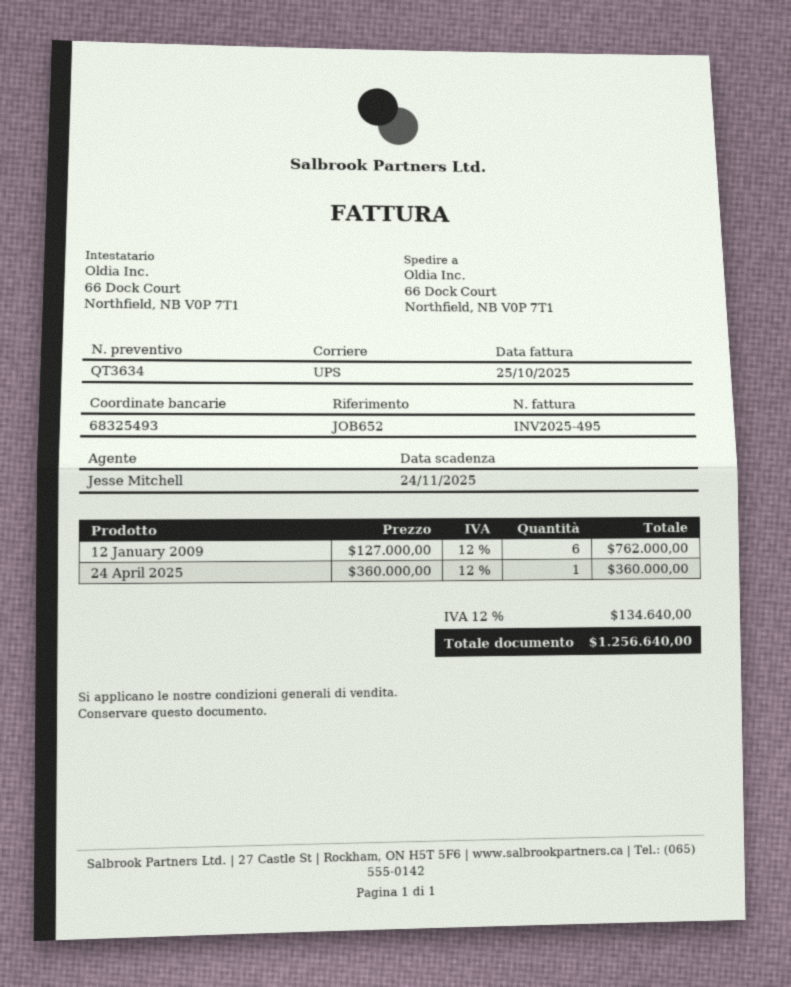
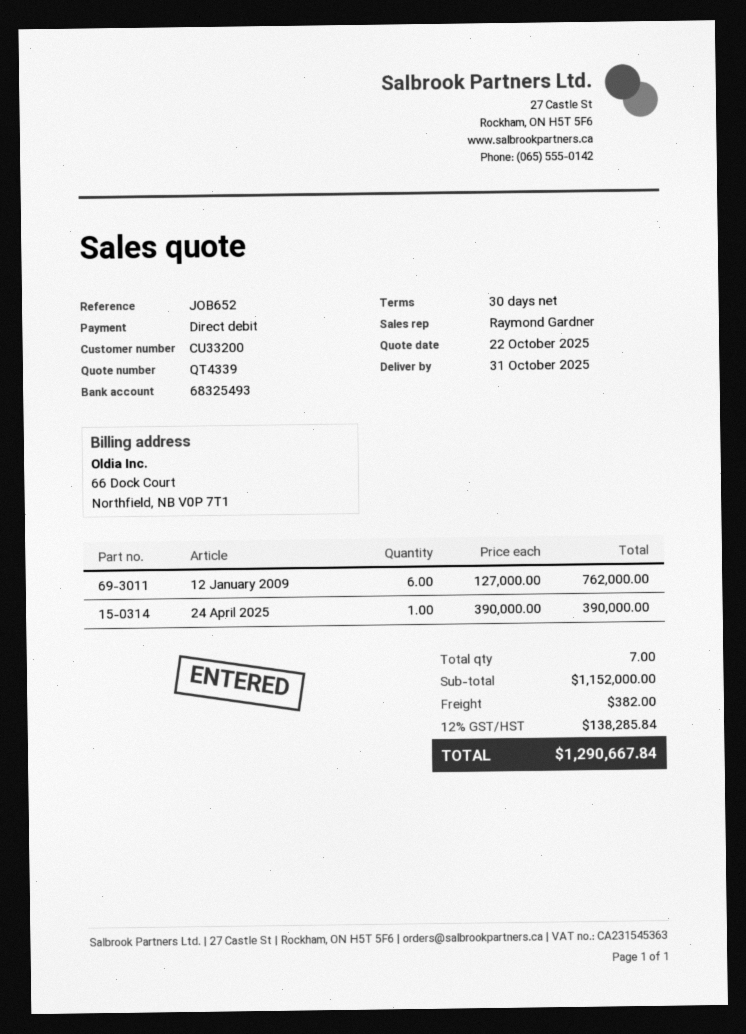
quote number: QT3634 -> QT4339
sales rep: Jesse Mitchell -> Raymond Gardner
24 April 2025: 1 x 360000.00 = 360000.00 -> 1 x 390000.00 = 390000.00
shipping: none -> 382.00
tax: 12% = 134640.00 -> 12% = 138285.84
total: 1256640.00 -> 1290667.84

